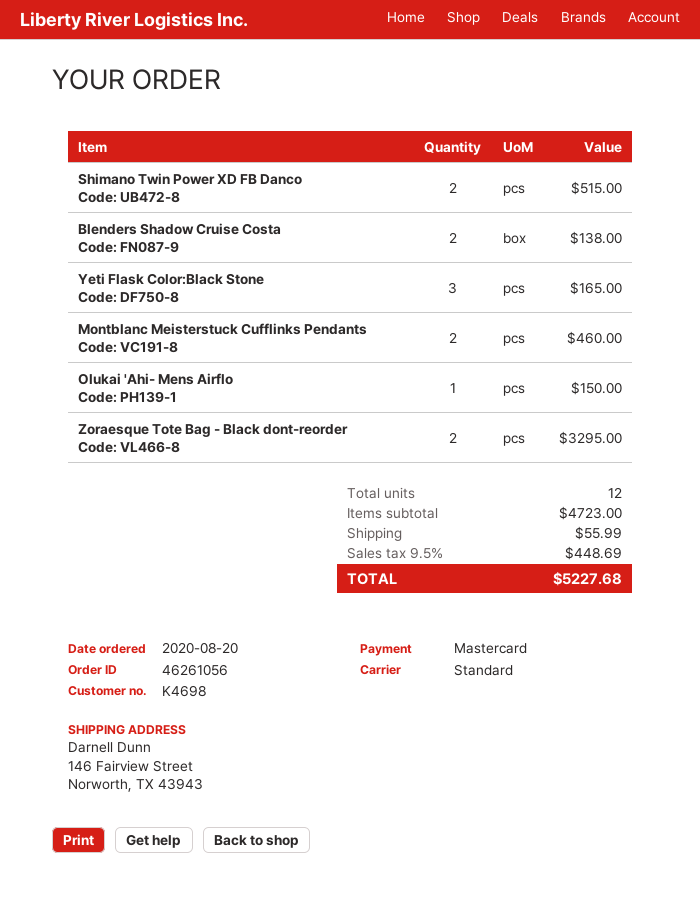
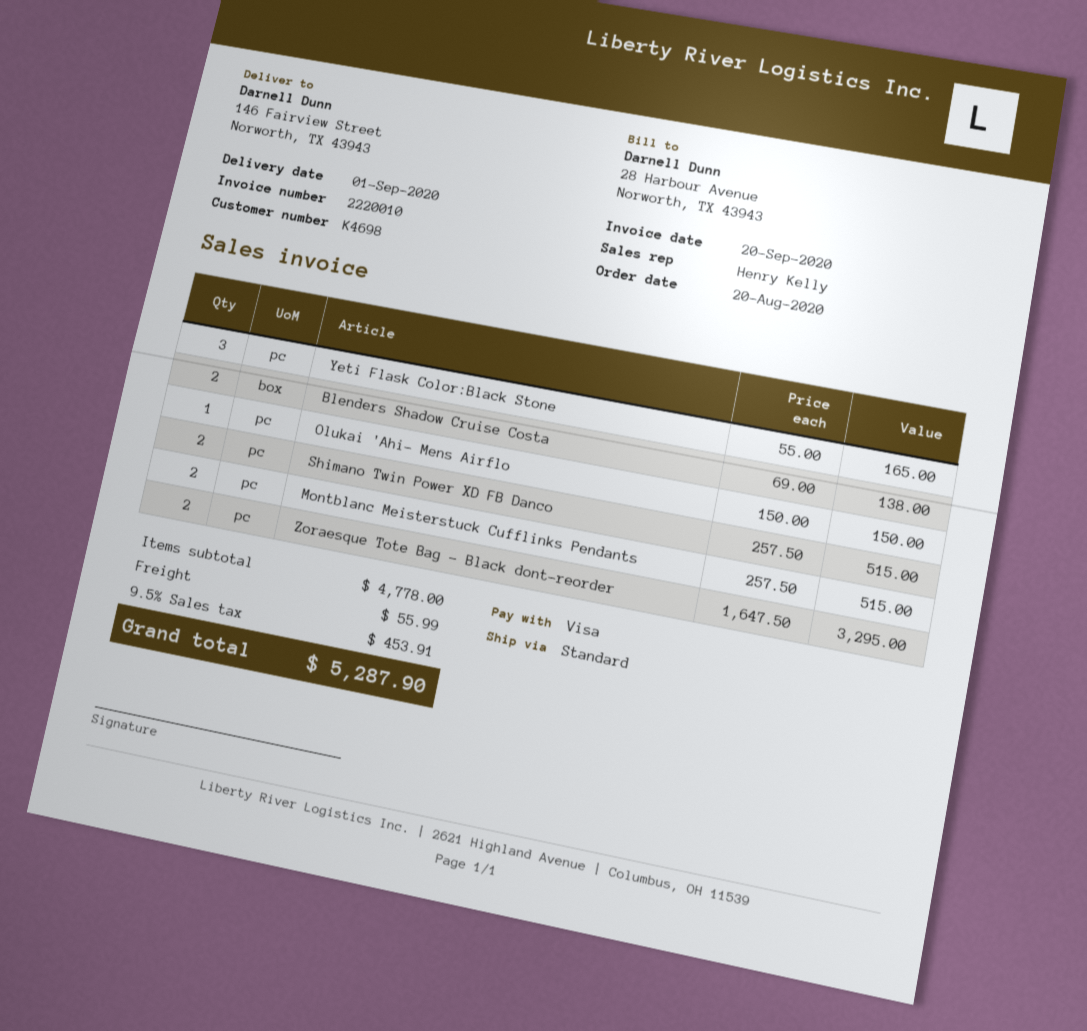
payment method: Mastercard -> Visa
Montblanc Meisterstuck Cufflinks Pendants: 2 for 460.00 -> 2 for 515.00
subtotal: 4723.00 -> 4778.00
tax: 9.5% = 448.69 -> 9.5% = 453.91
total: 5227.68 -> 5287.90

